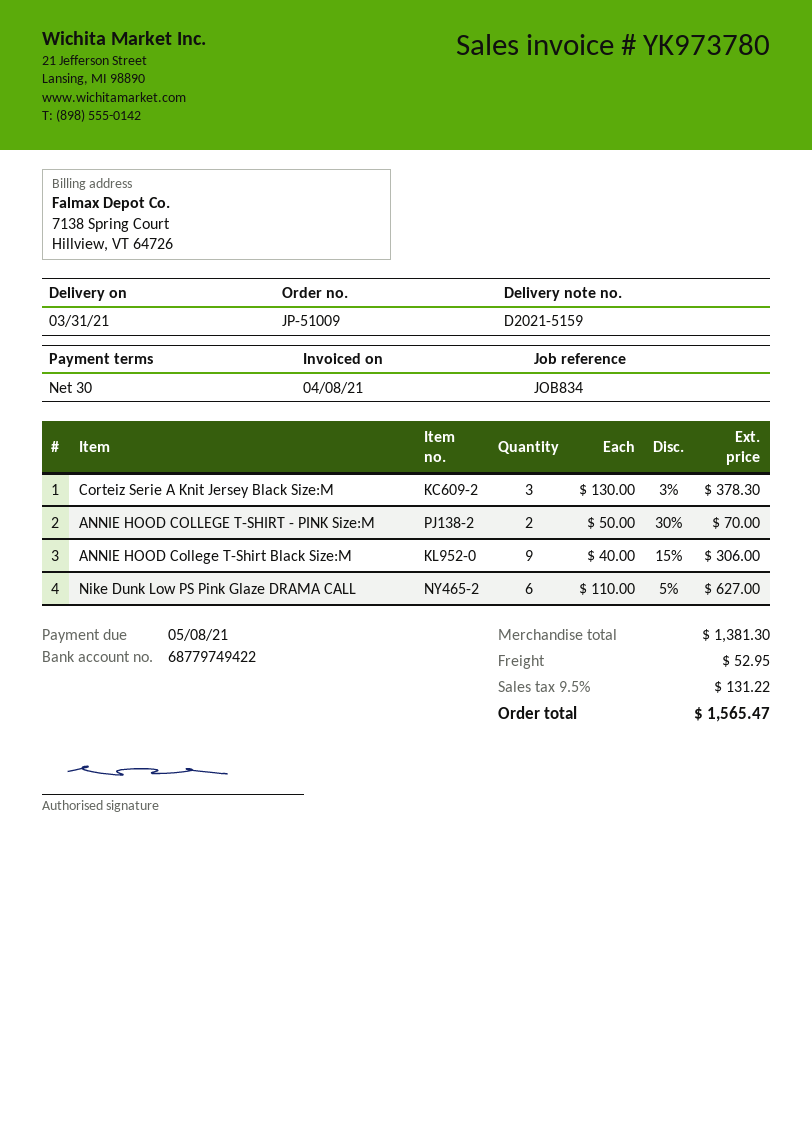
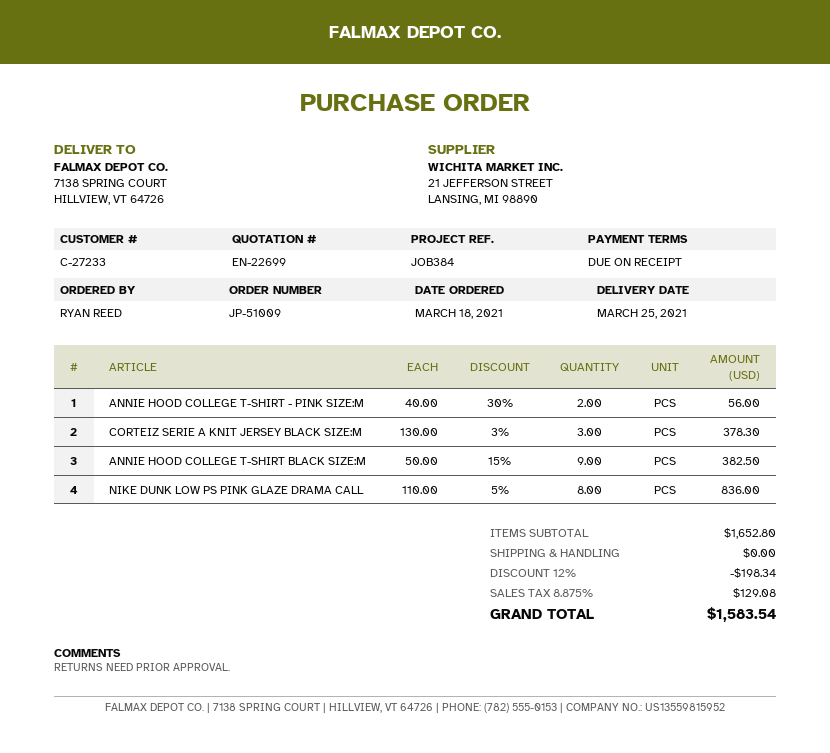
delivery date: 2021-03-31 -> 2021-03-25
payment terms: 30 days -> on receipt
reference: JOB834 -> JOB384
ANNIE HOOD COLLEGE T-SHIRT - PINK Size:M: 2 x 50.00 - 30% = 70.00 -> 2 x 40.00 - 30% = 56.00
ANNIE HOOD College T-Shirt Black Size:M: 9 x 40.00 - 15% = 306.00 -> 9 x 50.00 - 15% = 382.50
Nike Dunk Low PS Pink Glaze DRAMA CALL: 6 x 110.00 - 5% = 627.00 -> 8 x 110.00 - 5% = 836.00
subtotal: 1381.30 -> 1652.80
discount: none -> 12% = 198.34
shipping: 52.95 -> 0.00
tax: 9.5% = 131.22 -> 8.875% = 129.08
total: 1565.47 -> 1583.54

